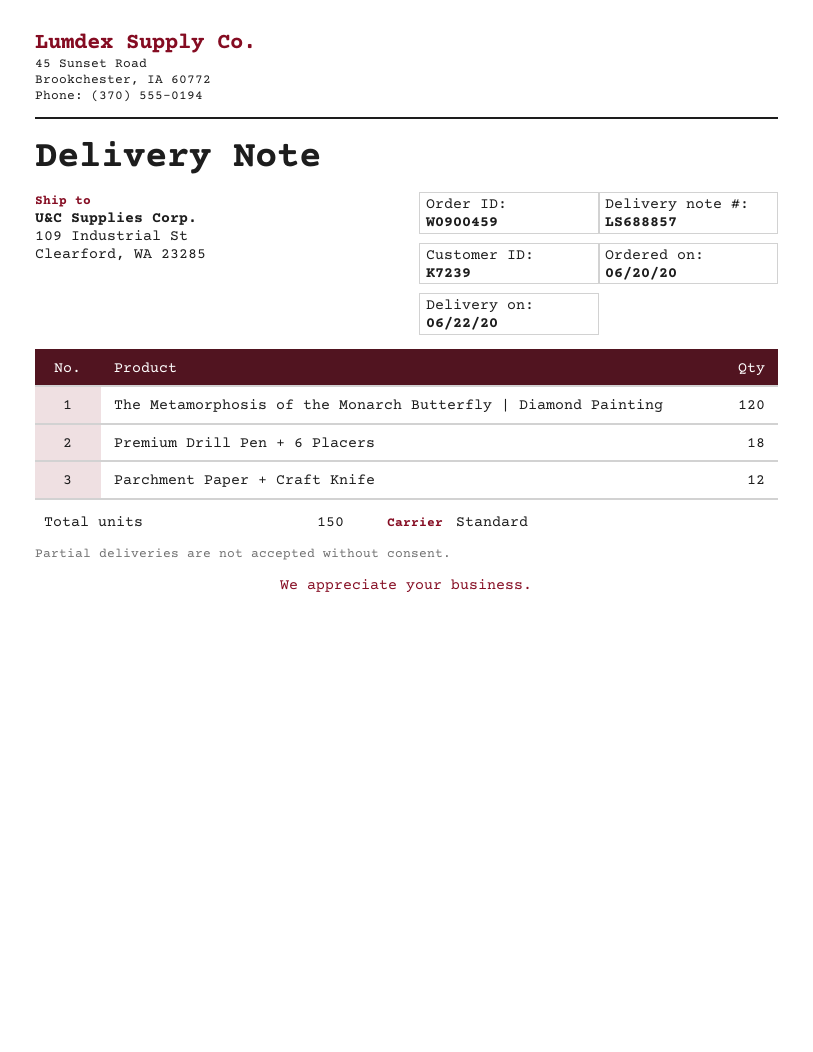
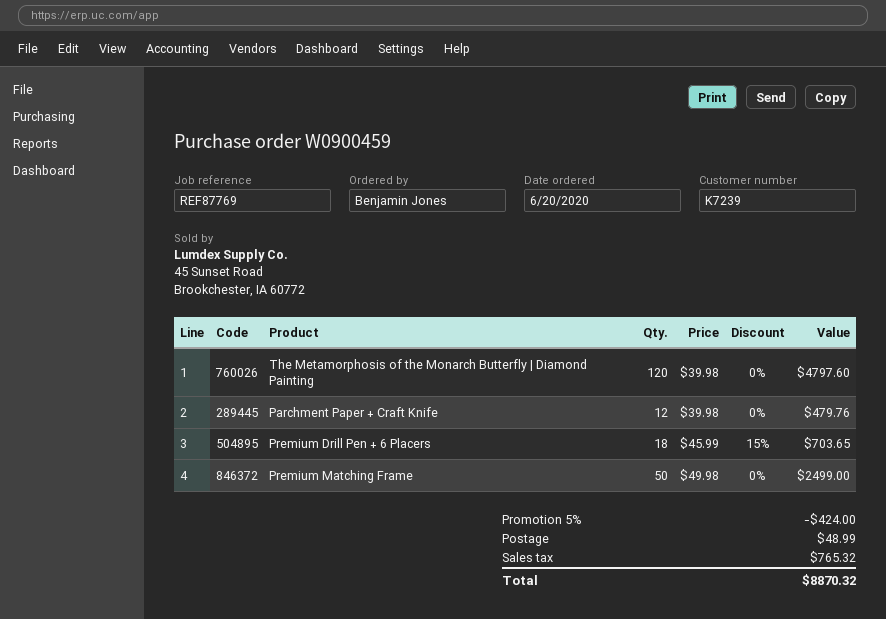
Premium Matching Frame: none -> 50

